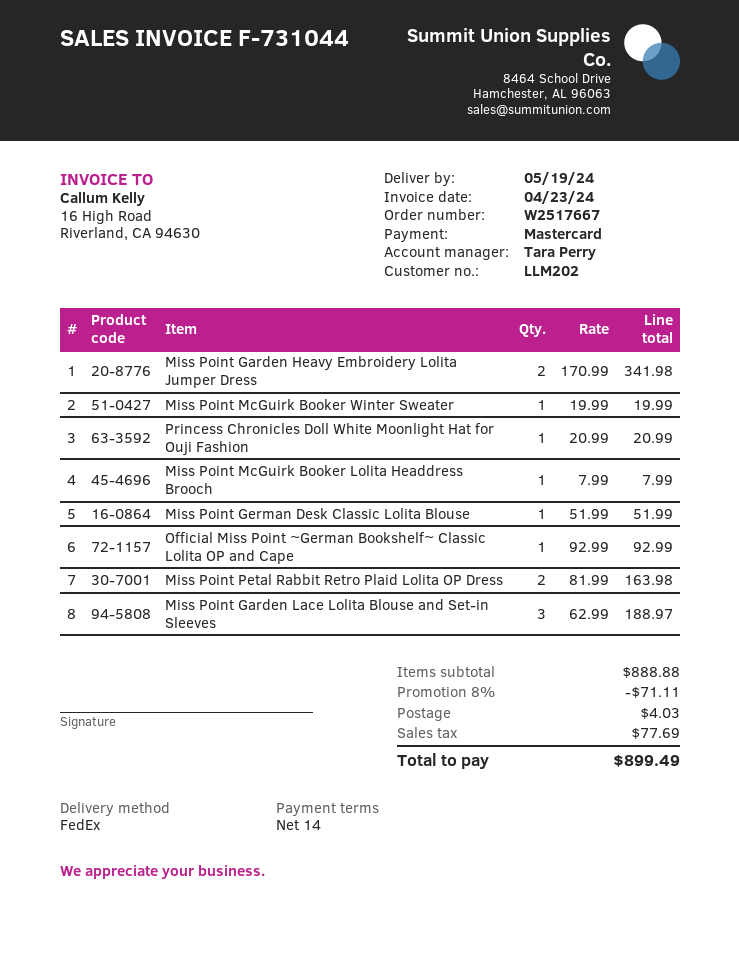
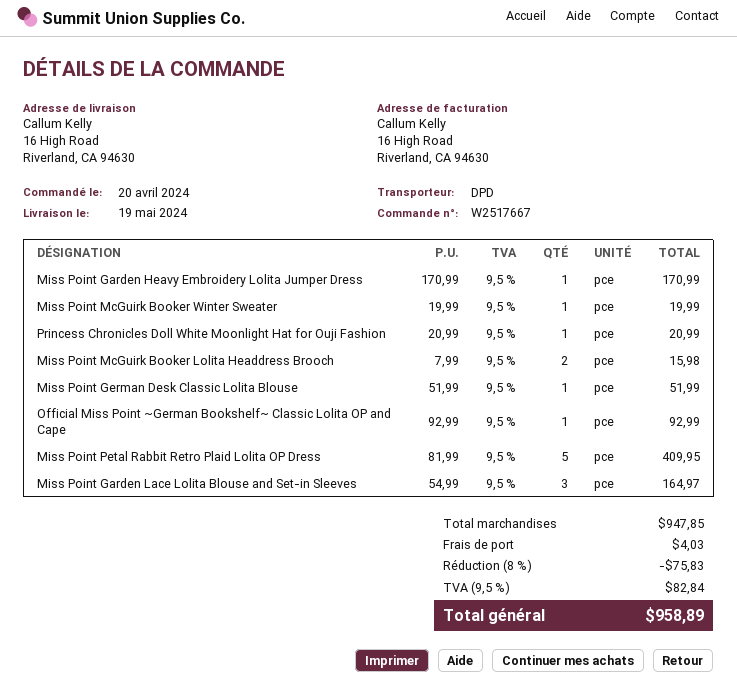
shipping method: FedEx -> DPD
Miss Point Garden Heavy Embroidery Lolita Jumper Dress: 2 x 170.99 = 341.98 -> 1 x 170.99 = 170.99
Miss Point McGuirk Booker Lolita Headdress Brooch: 1 x 7.99 = 7.99 -> 2 x 7.99 = 15.98
Miss Point Petal Rabbit Retro Plaid Lolita OP Dress: 2 x 81.99 = 163.98 -> 5 x 81.99 = 409.95
Miss Point Garden Lace Lolita Blouse and Set-in Sleeves: 3 x 62.99 = 188.97 -> 3 x 54.99 = 164.97
subtotal: 888.88 -> 947.85
discount: 8% = 71.11 -> 8% = 75.83
tax: 77.69 -> 82.84
total: 899.49 -> 958.89

